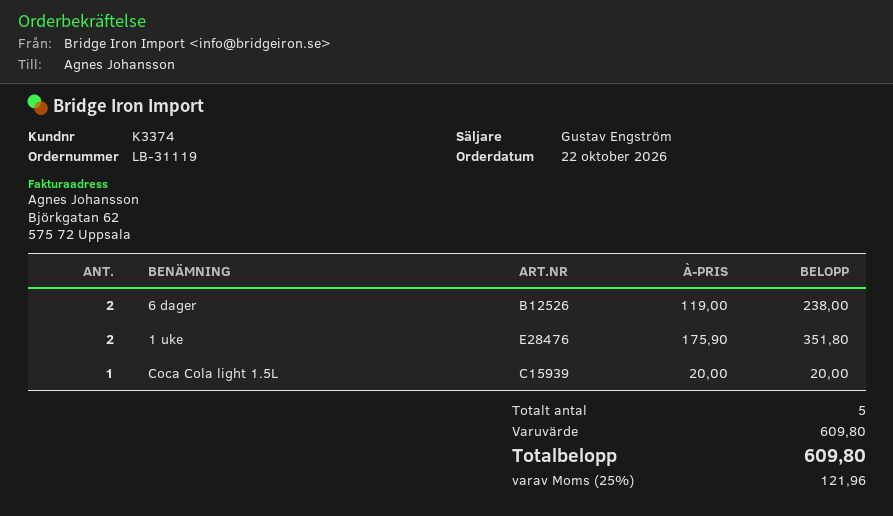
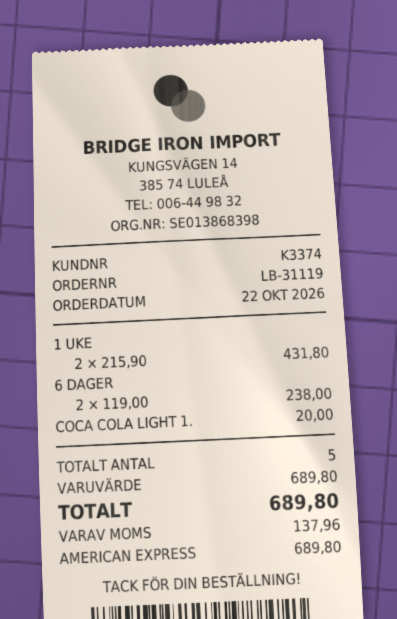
1 uke: 2 x 175.90 = 351.80 -> 2 x 215.90 = 431.80
subtotal: 609.80 -> 689.80
tax: 121.96 -> 137.96
total: 609.80 -> 689.80

